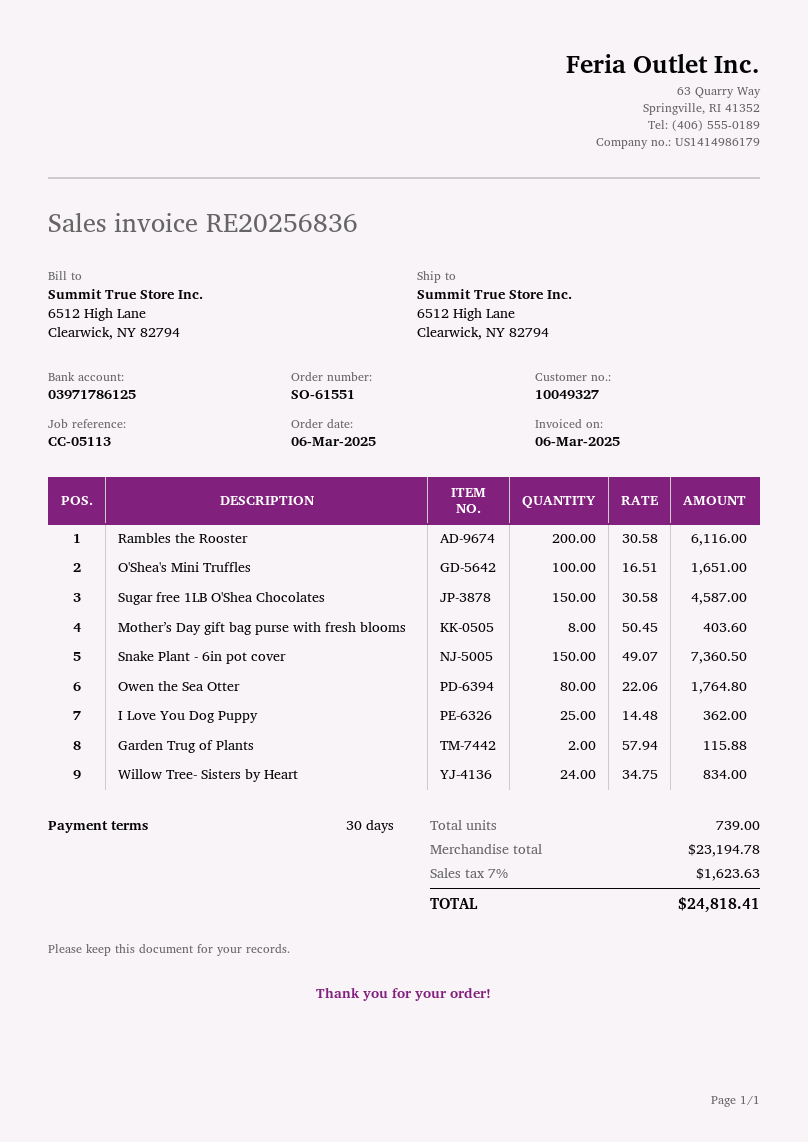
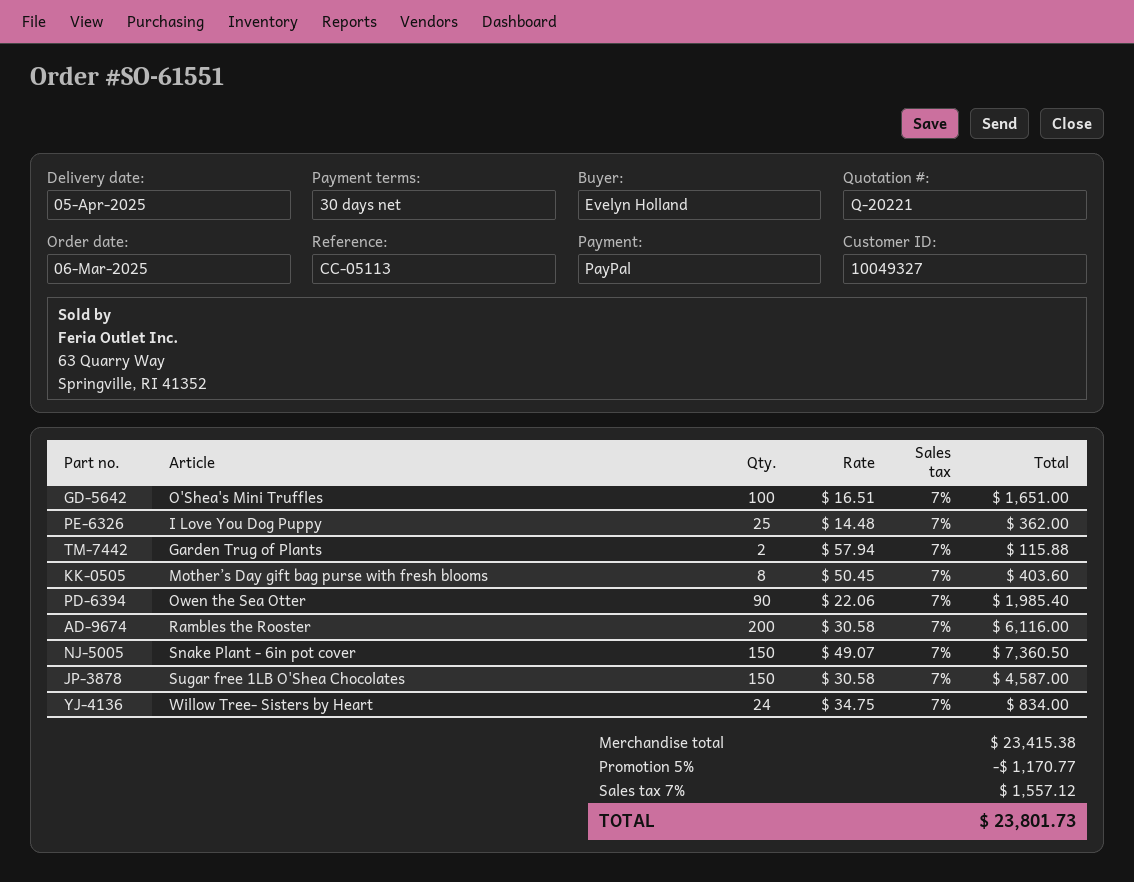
Owen the Sea Otter: 80 x 22.06 = 1764.80 -> 90 x 22.06 = 1985.40
subtotal: 23194.78 -> 23415.38
discount: none -> 5% = 1170.77
tax: 7% = 1623.63 -> 7% = 1557.12
total: 24818.41 -> 23801.73

